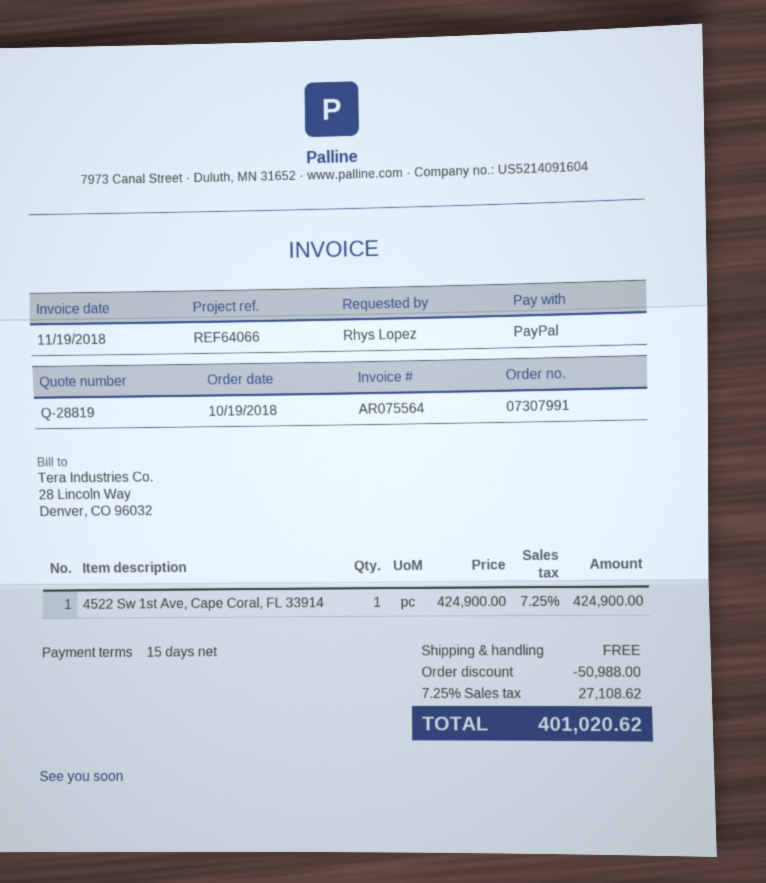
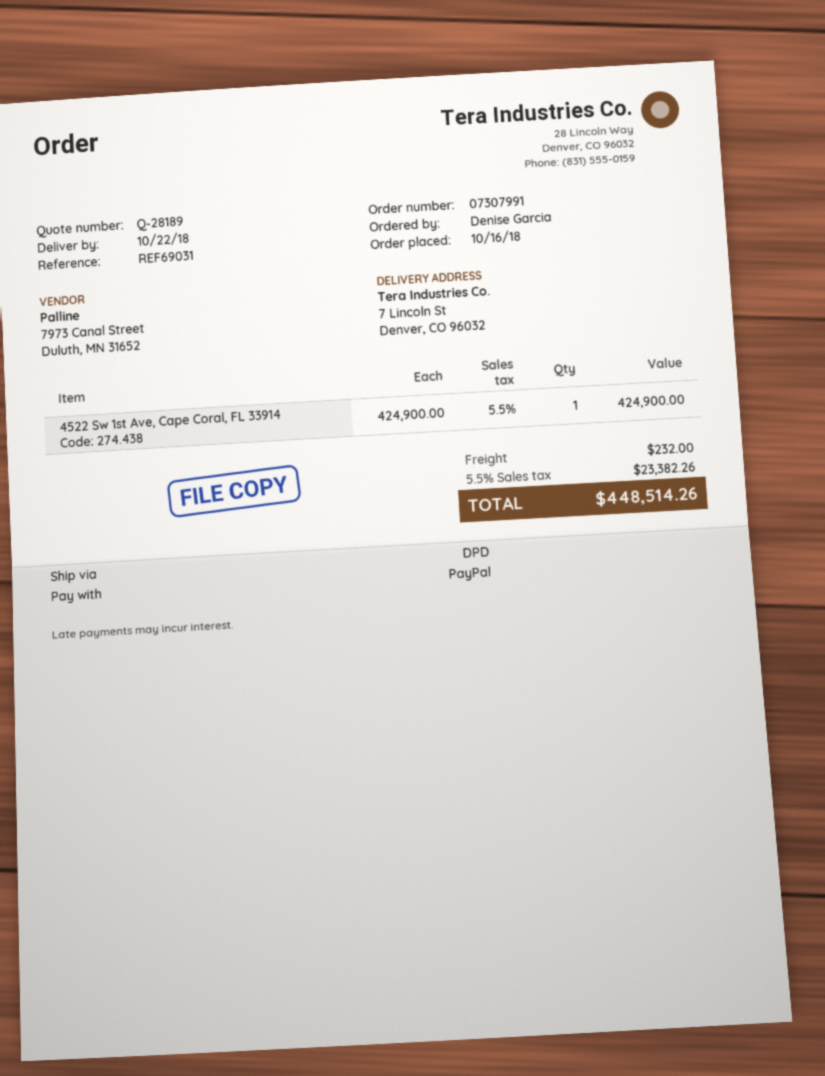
quote number: Q-28819 -> Q-28189
order date: 2018-10-19 -> 2018-10-16
reference: REF64066 -> REF69031
ordered by: Rhys Lopez -> Denise Garcia
discount: 50988.00 -> none
shipping: 0.00 -> 232.00
tax: 7.25% = 27108.62 -> 5.5% = 23382.26
total: 401020.62 -> 448514.26

